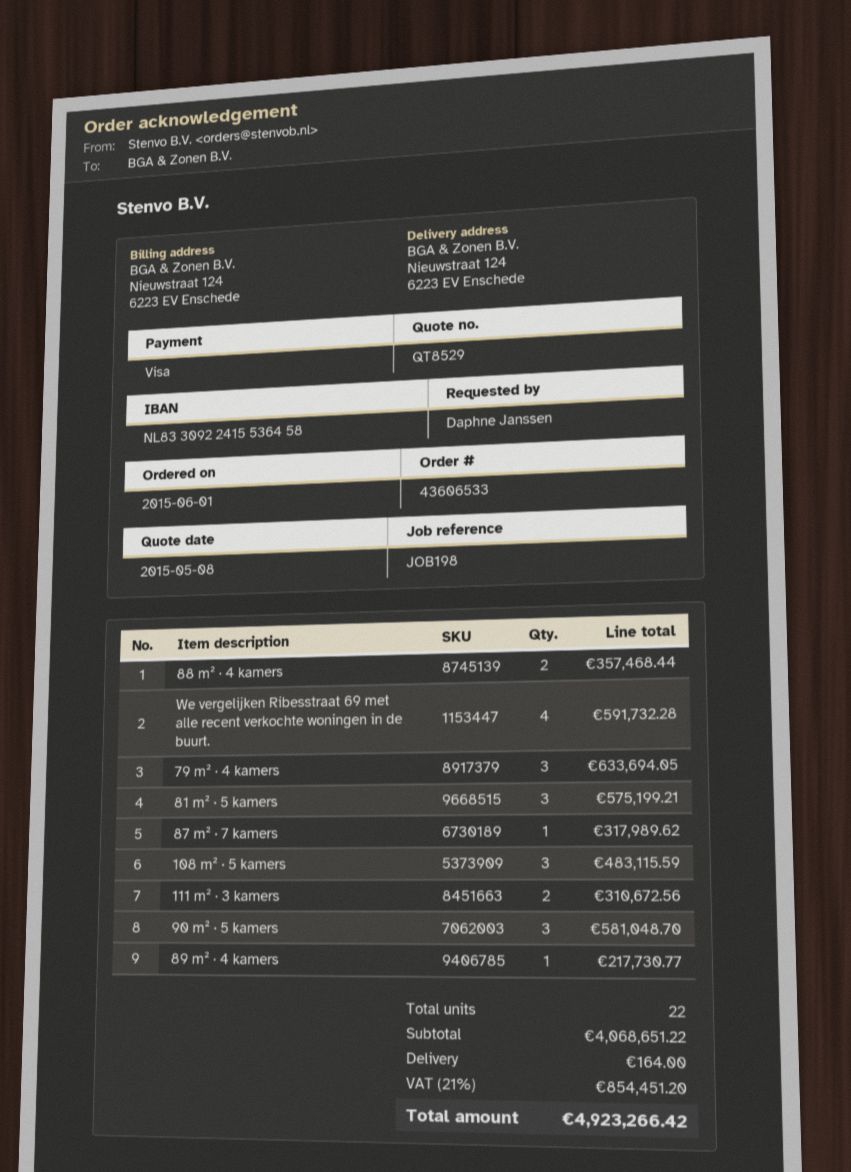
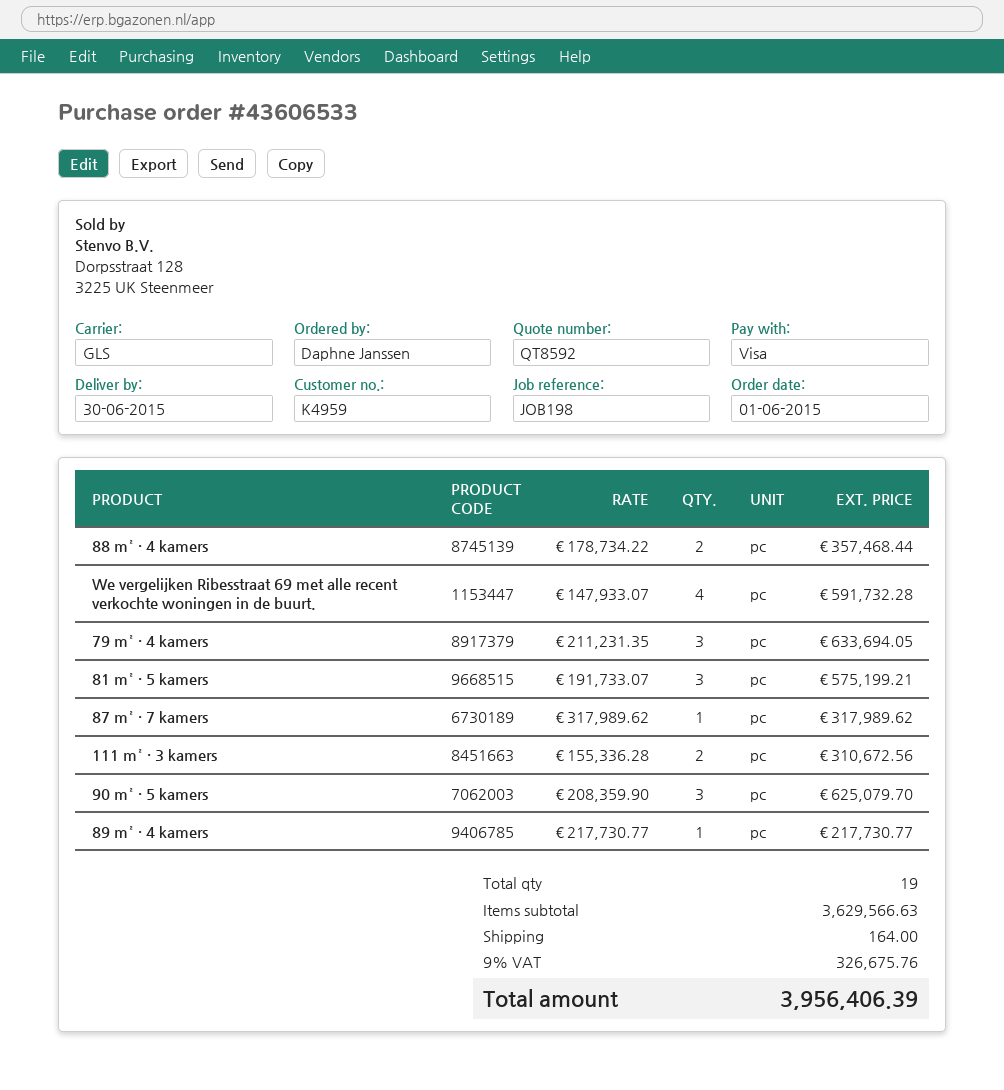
quote number: QT8529 -> QT8592
108 m² · 5 kamers: 3 for 483115.59 -> none
90 m² · 5 kamers: 3 for 581048.70 -> 3 for 625079.70
total quantity: 22 -> 19
subtotal: 4068651.22 -> 3629566.63
tax: 21% = 854451.20 -> 9% = 326675.76
total: 4923266.42 -> 3956406.39

